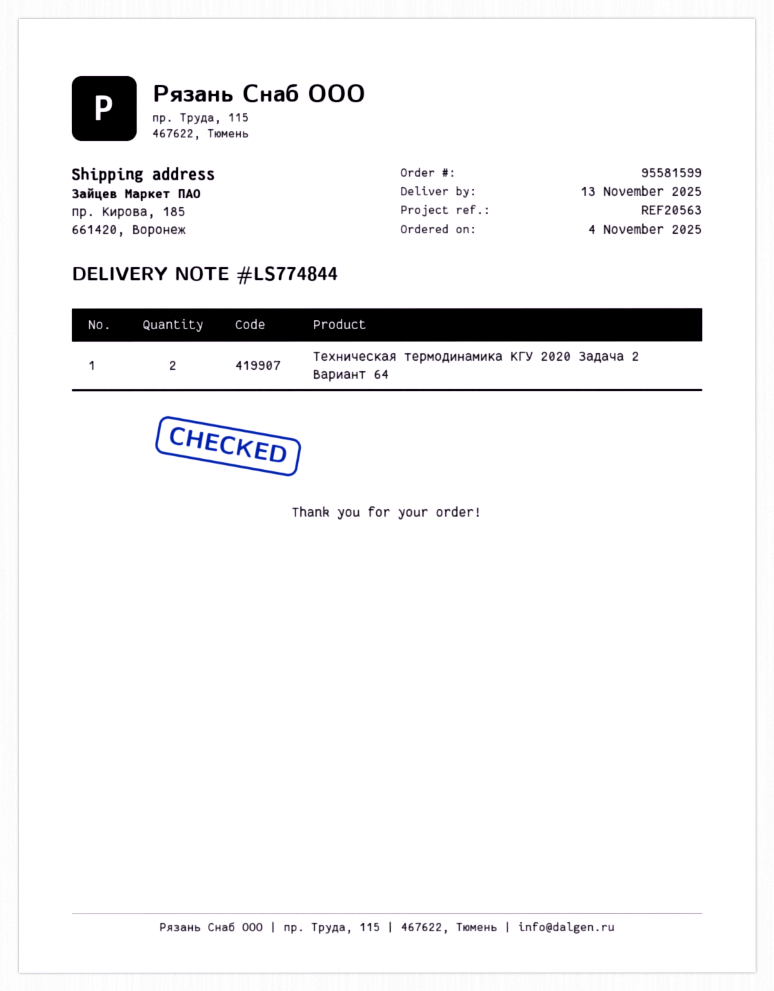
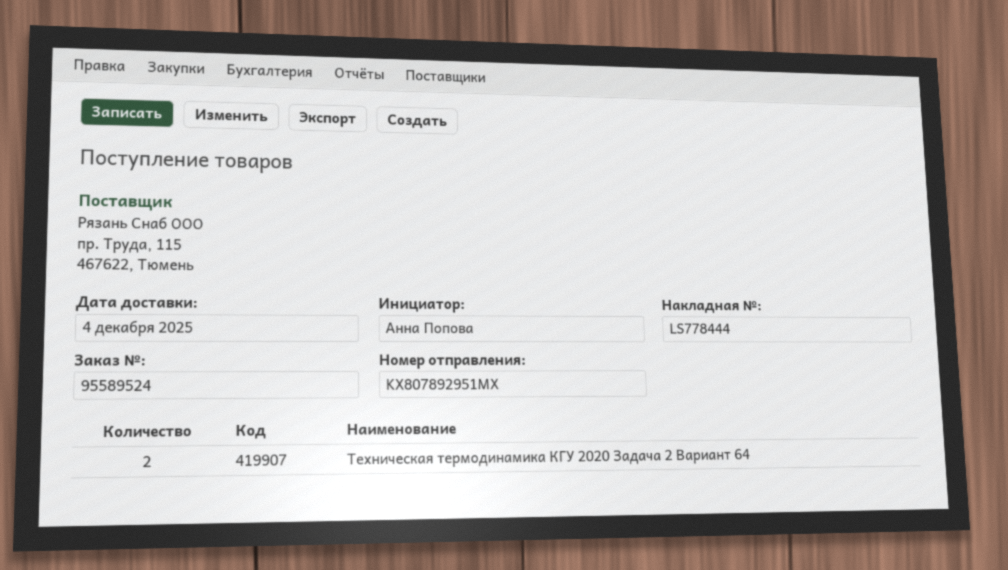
order number: 95581599 -> 95589524
delivery note number: LS774844 -> LS778444
delivery date: 2025-11-13 -> 2025-12-04

